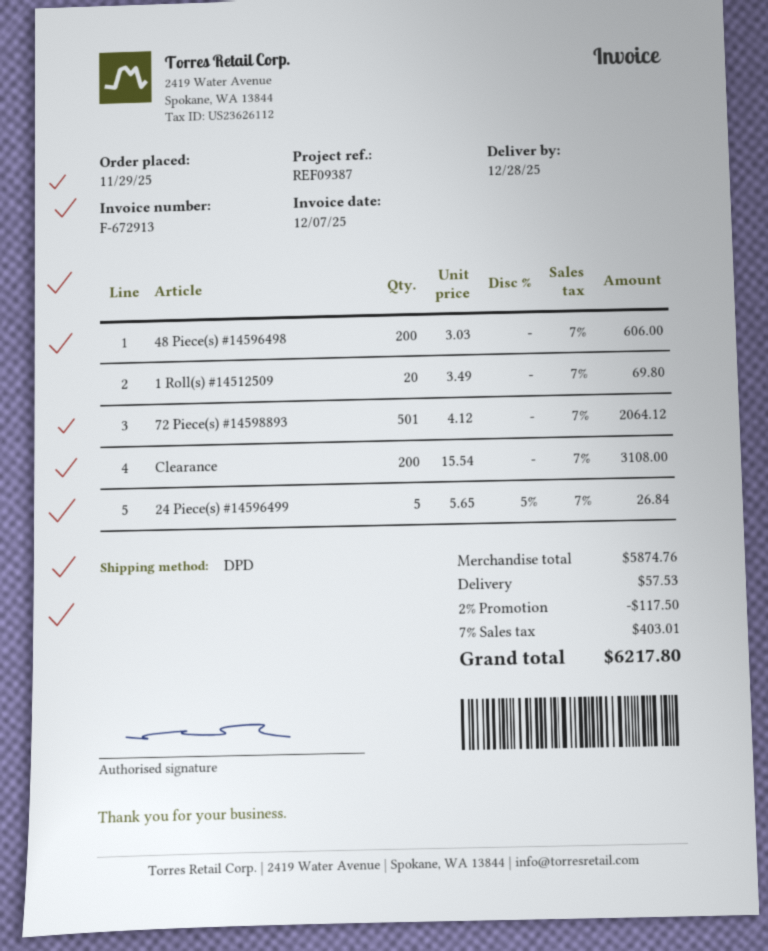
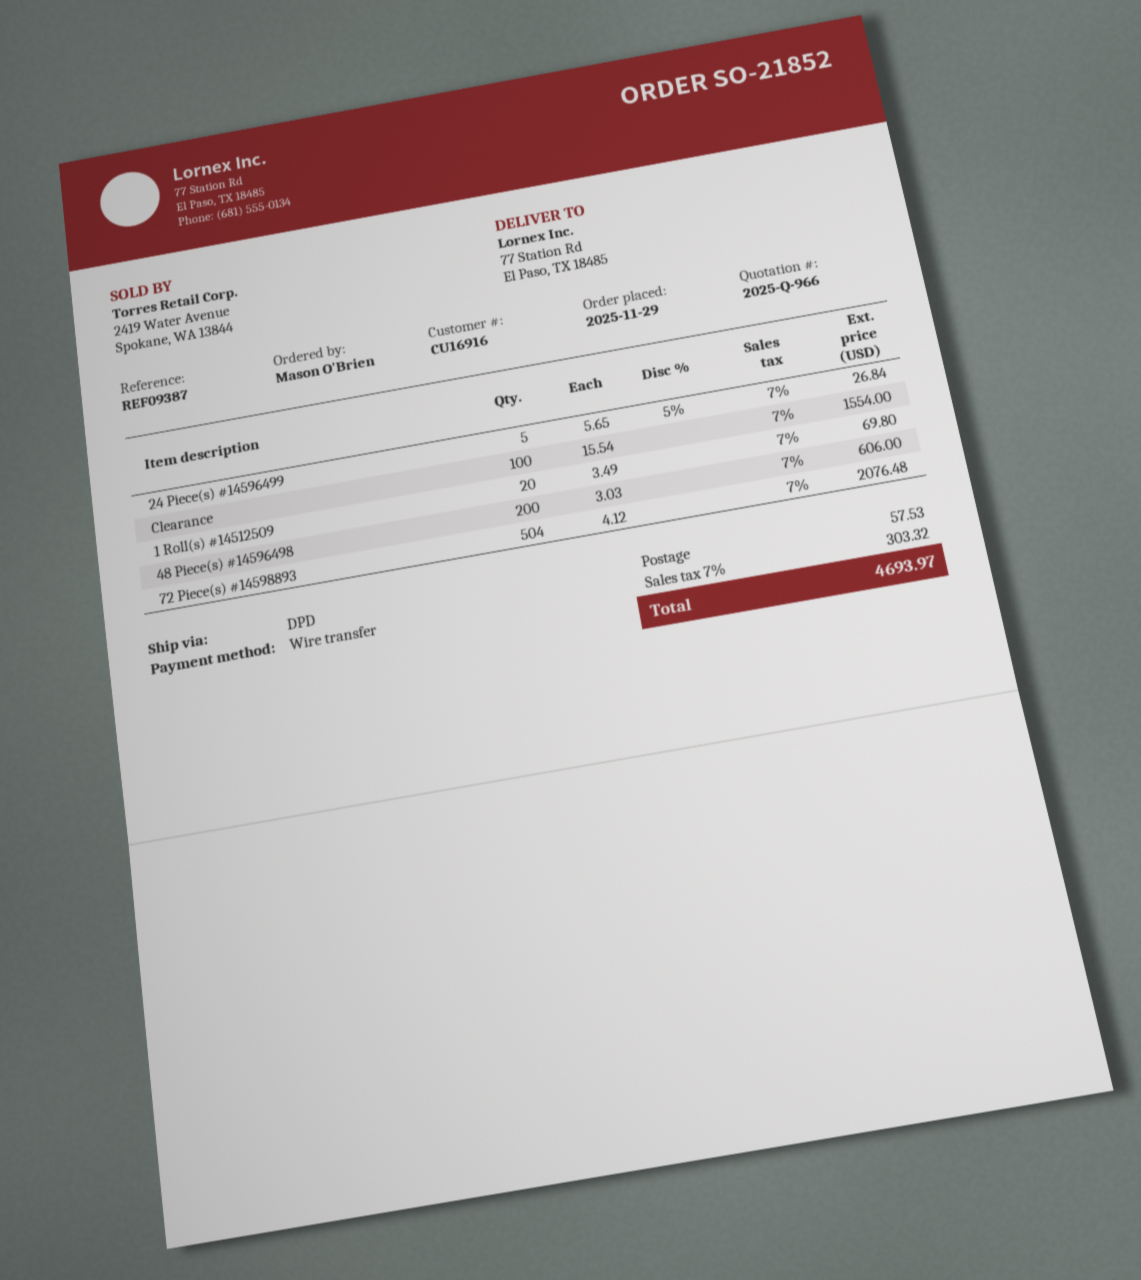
72 Piece(s) #14598893: 501 x 4.12 = 2064.12 -> 504 x 4.12 = 2076.48
Clearance: 200 x 15.54 = 3108.00 -> 100 x 15.54 = 1554.00
discount: 2% = 117.50 -> none
tax: 7% = 403.01 -> 7% = 303.32
total: 6217.80 -> 4693.97

